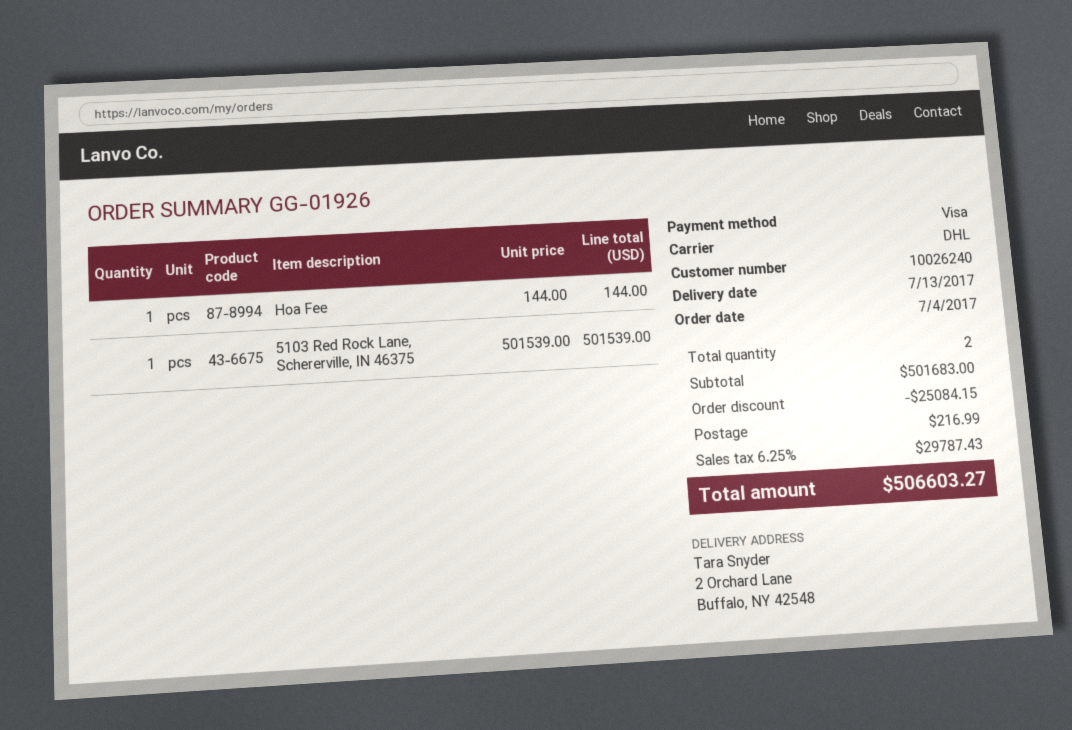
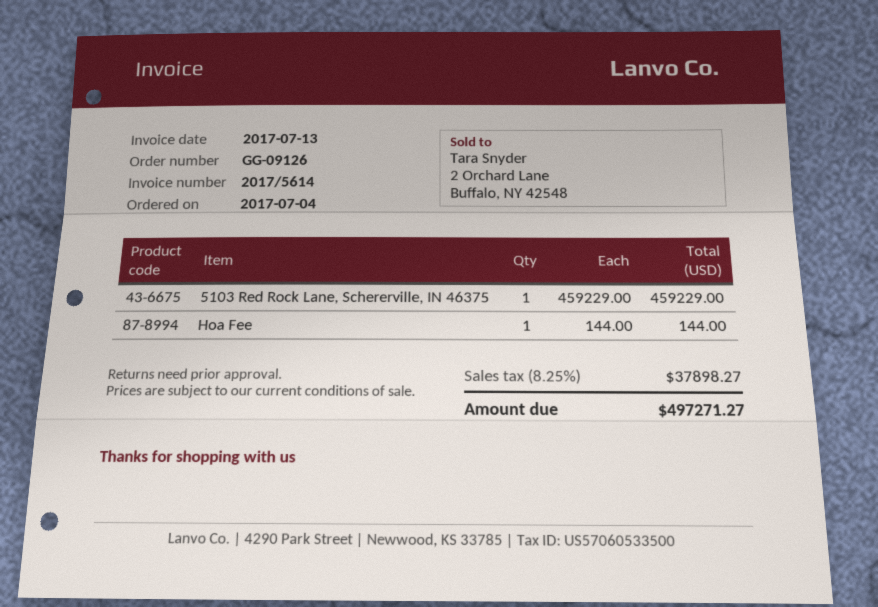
order number: GG-01926 -> GG-09126
5103 Red Rock Lane, Schererville, IN 46375: 1 x 501539.00 = 501539.00 -> 1 x 459229.00 = 459229.00
discount: 25084.15 -> none
shipping: 216.99 -> none
tax: 6.25% = 29787.43 -> 8.25% = 37898.27
total: 506603.27 -> 497271.27

